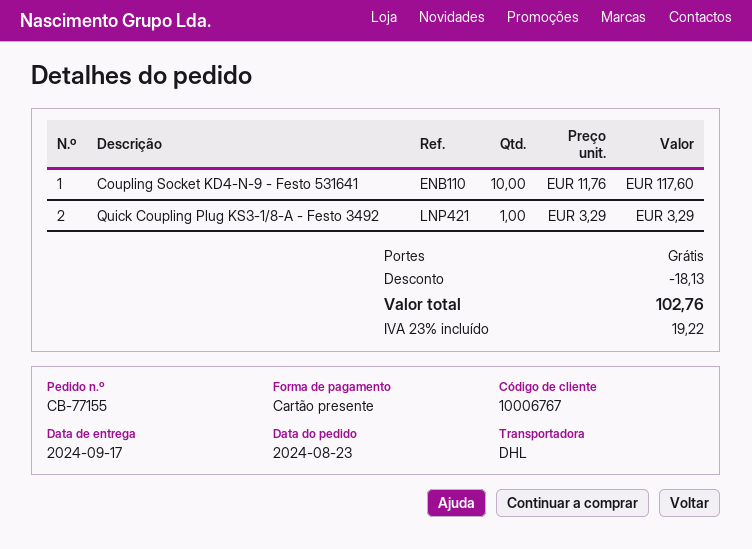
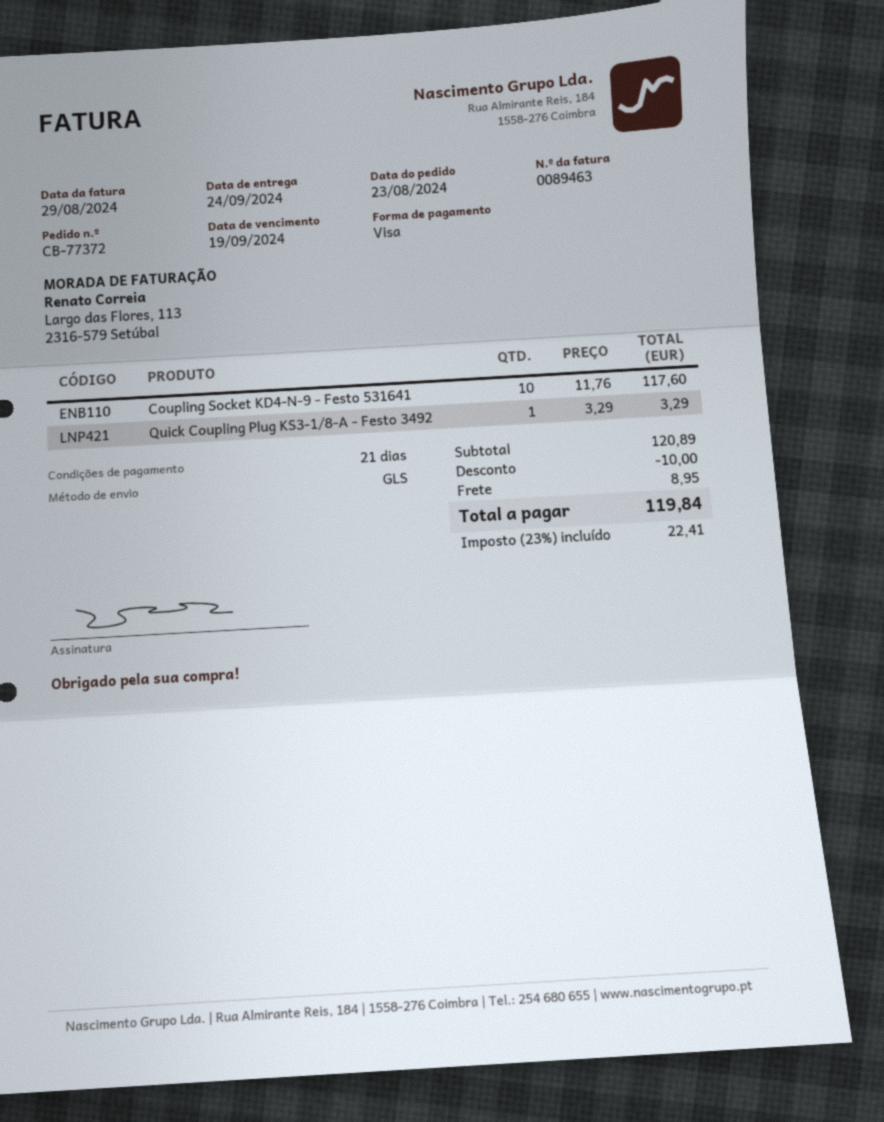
order number: CB-77155 -> CB-77372
delivery date: 2024-09-17 -> 2024-09-24
payment method: gift card -> Visa
shipping method: DHL -> GLS
discount: 18.13 -> 10.00
shipping: 0.00 -> 8.95
tax: 23% = 19.22 -> 23% = 22.41
total: 102.76 -> 119.84

